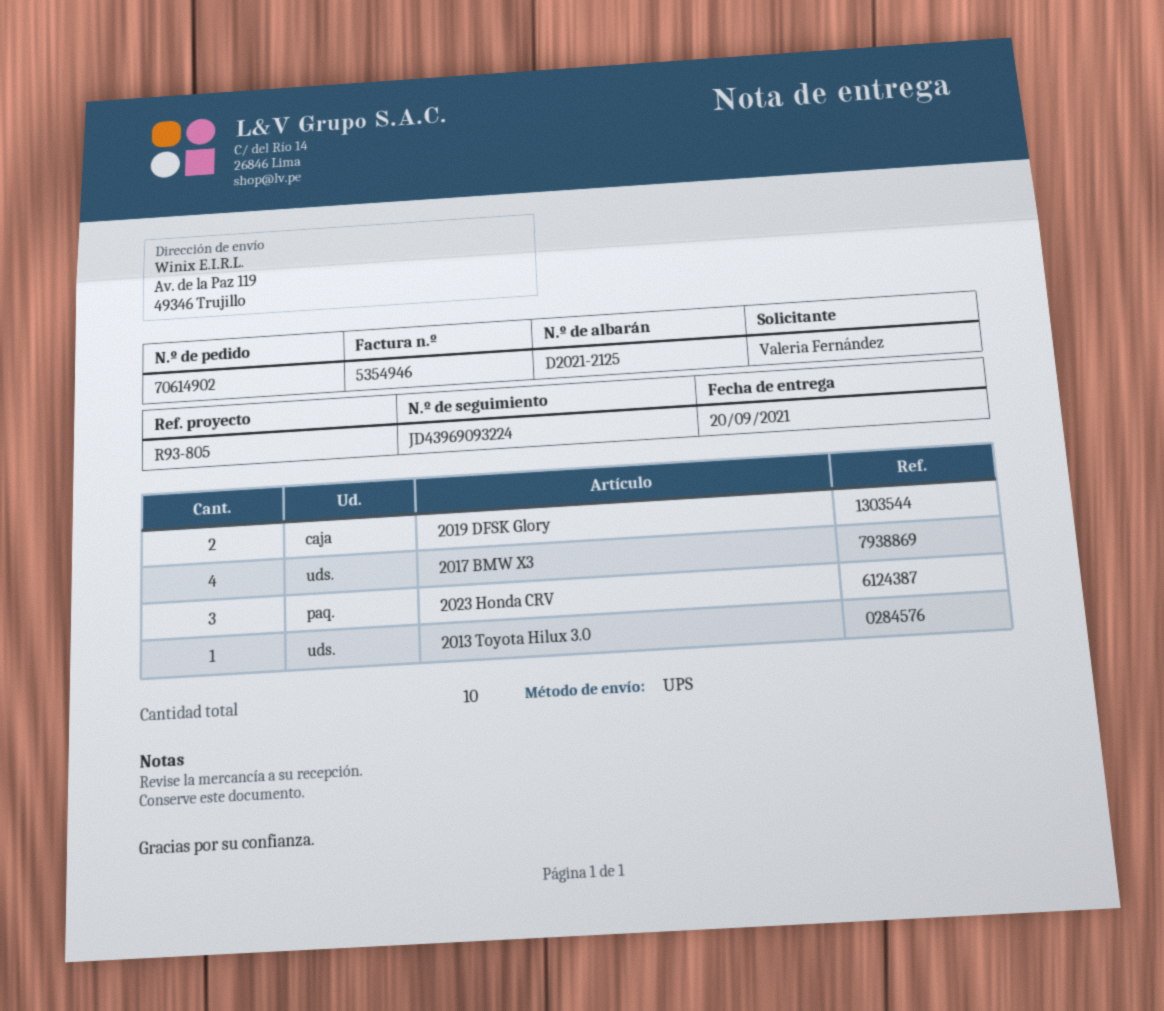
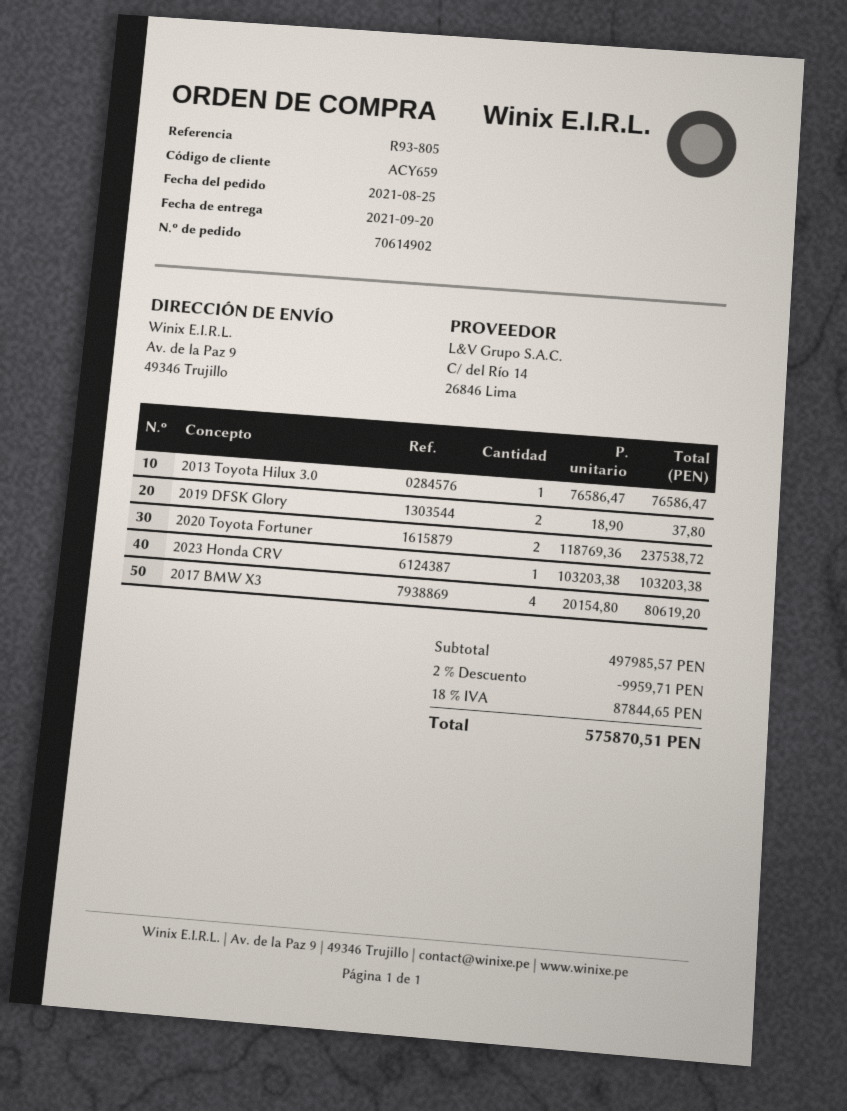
ship to: Av. de la Paz 119, 49346 Trujillo -> Av. de la Paz 9, 49346 Trujillo
2023 Honda CRV: 3 -> 1
2020 Toyota Fortuner: none -> 2

